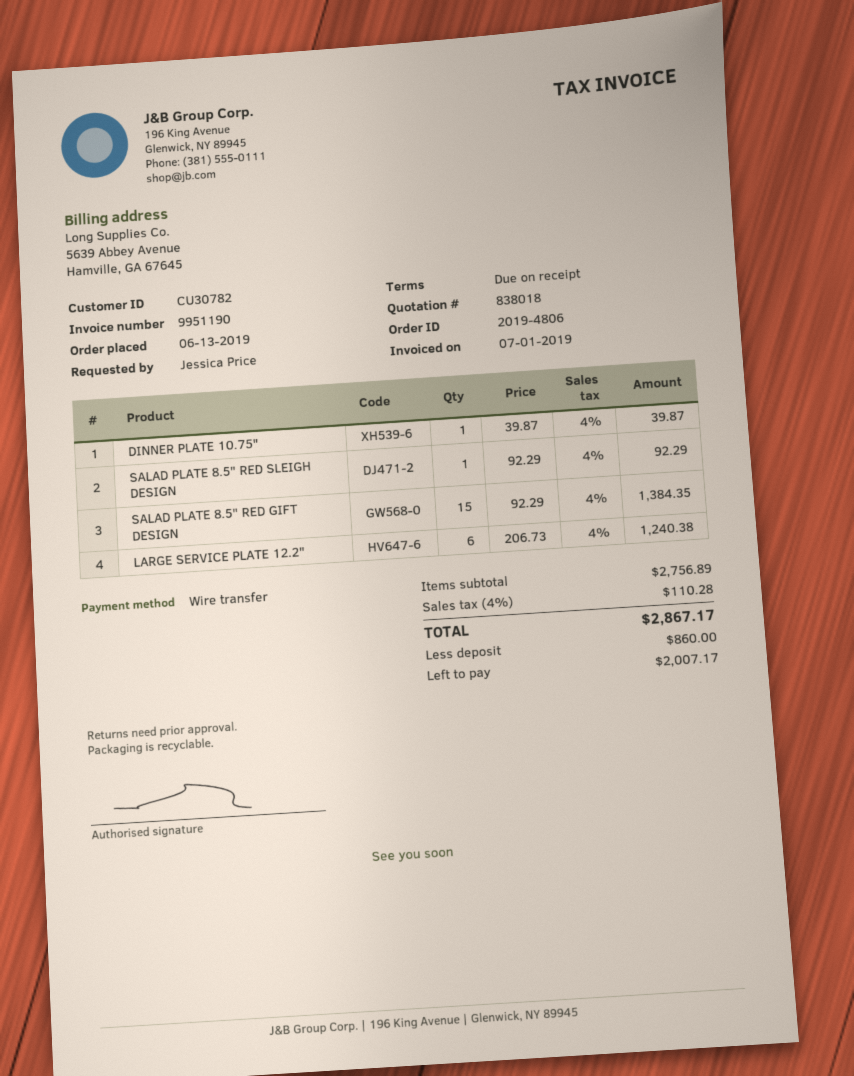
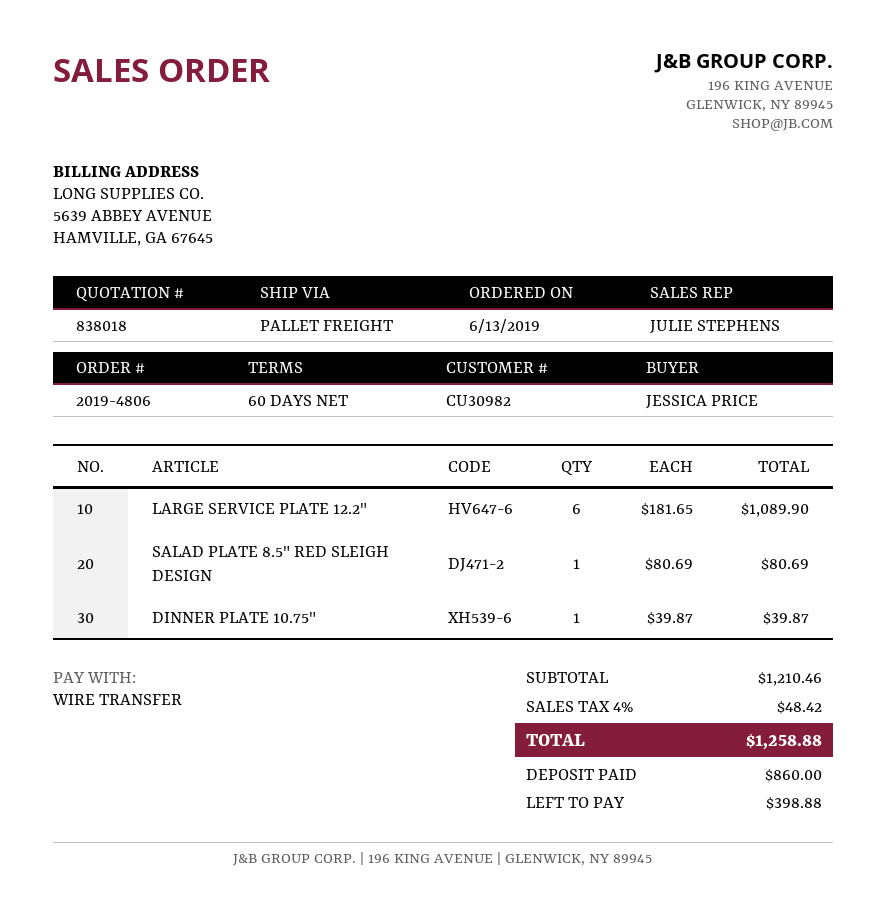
payment terms: on receipt -> 60 days
customer number: CU30782 -> CU30982
SALAD PLATE 8.5" RED SLEIGH DESIGN: 1 x 92.29 = 92.29 -> 1 x 80.69 = 80.69
SALAD PLATE 8.5" RED GIFT DESIGN: 15 x 92.29 = 1384.35 -> none
LARGE SERVICE PLATE 12.2": 6 x 206.73 = 1240.38 -> 6 x 181.65 = 1089.90
subtotal: 2756.89 -> 1210.46
tax: 4% = 110.28 -> 4% = 48.42
total: 2867.17 -> 1258.88
balance: 2007.17 -> 398.88

